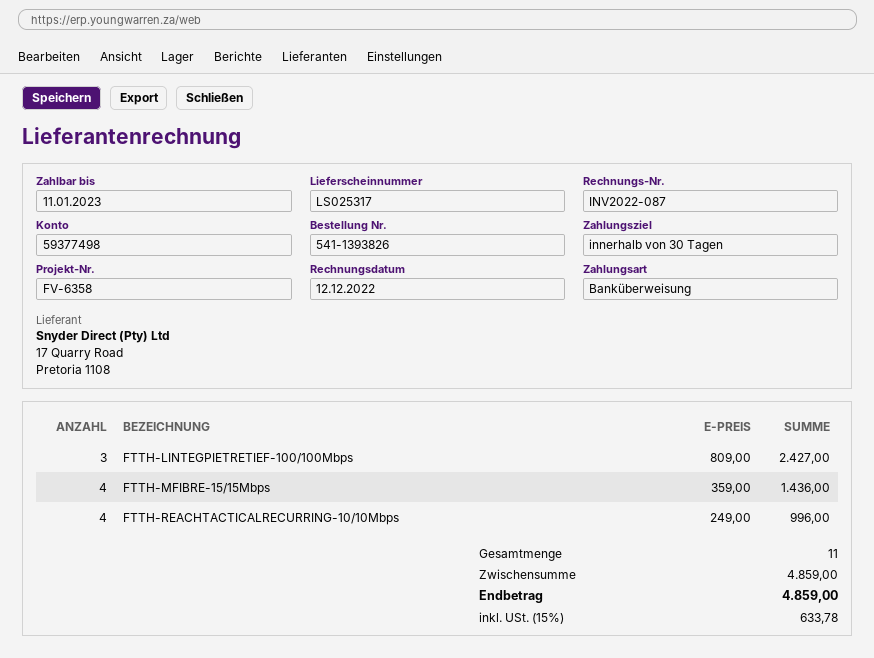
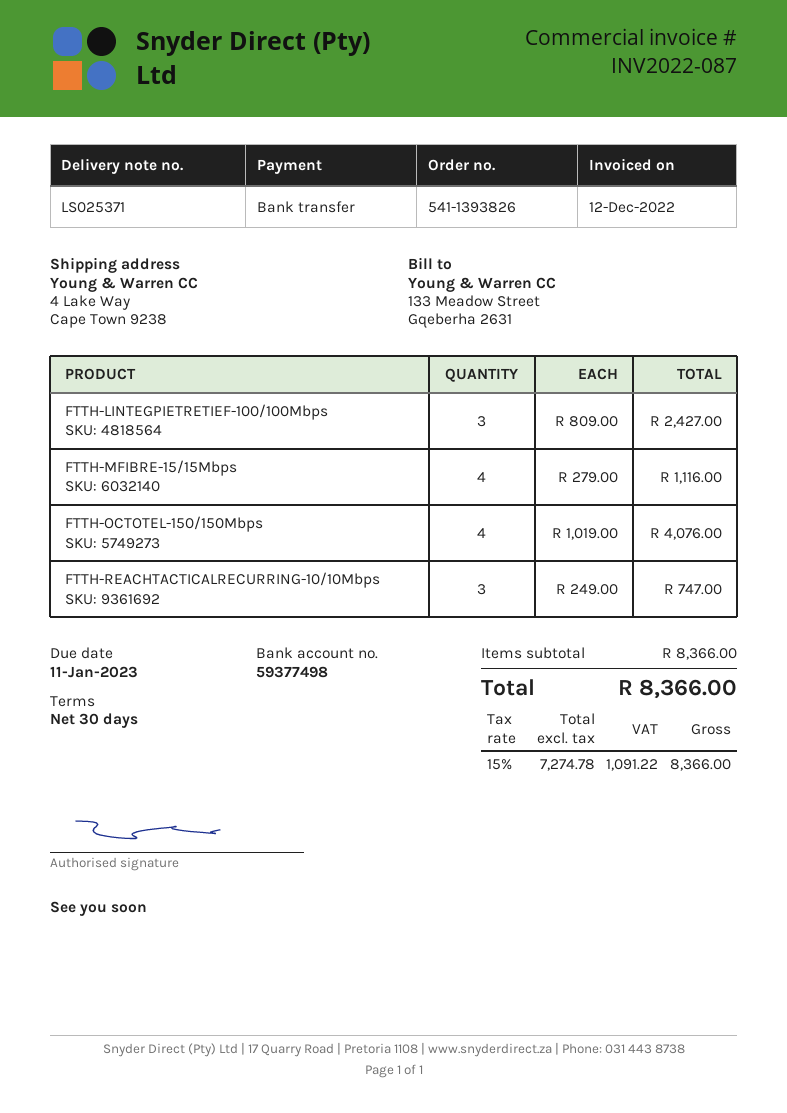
delivery note number: LS025317 -> LS025371
FTTH-MFIBRE-15/15Mbps: 4 x 359.00 = 1436.00 -> 4 x 279.00 = 1116.00
FTTH-REACHTACTICALRECURRING-10/10Mbps: 4 x 249.00 = 996.00 -> 3 x 249.00 = 747.00
FTTH-OCTOTEL-150/150Mbps: none -> 4 x 1019.00 = 4076.00
subtotal: 4859.00 -> 8366.00
tax: 15% = 633.78 -> 15% = 1091.22
total: 4859.00 -> 8366.00

